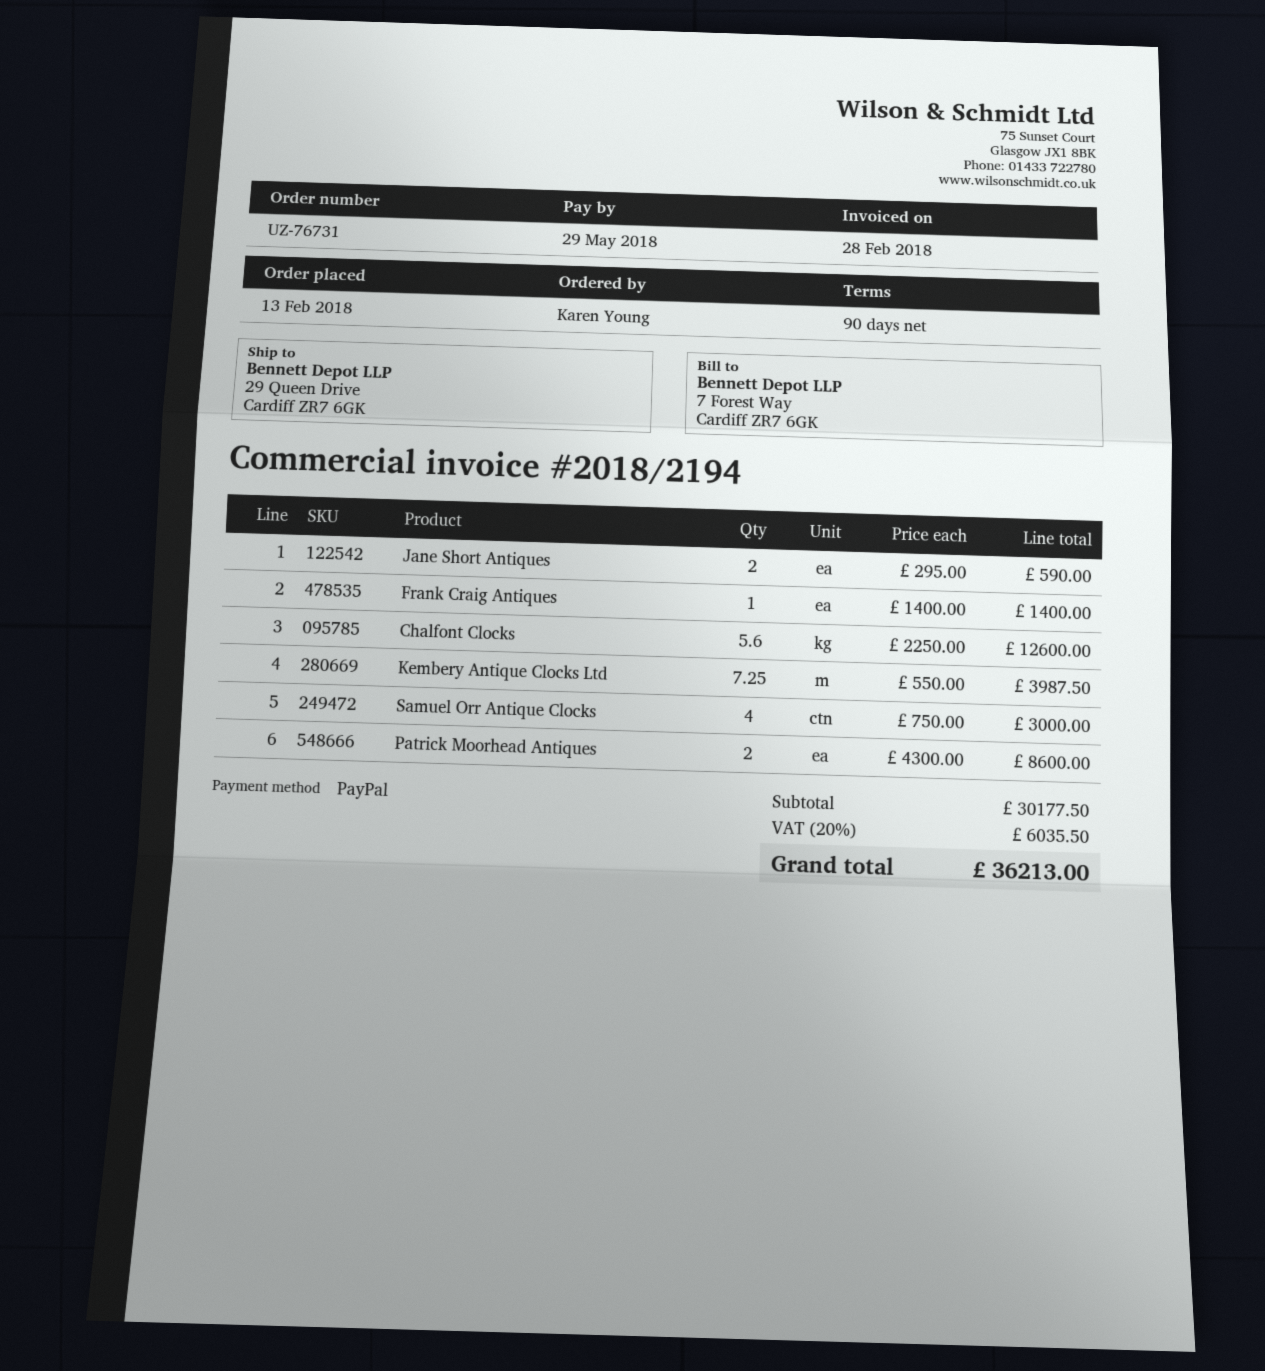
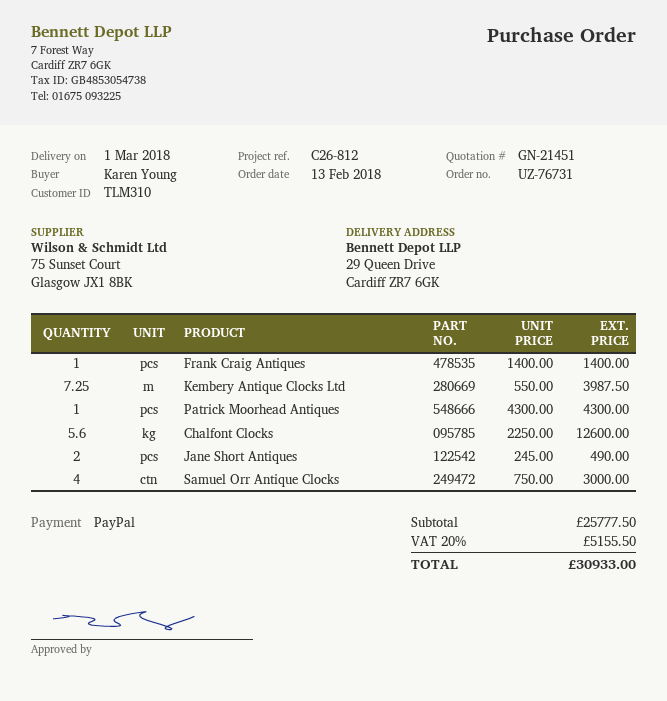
Jane Short Antiques: 2 x 295.00 = 590.00 -> 2 x 245.00 = 490.00
Patrick Moorhead Antiques: 2 x 4300.00 = 8600.00 -> 1 x 4300.00 = 4300.00
subtotal: 30177.50 -> 25777.50
tax: 20% = 6035.50 -> 20% = 5155.50
total: 36213.00 -> 30933.00

